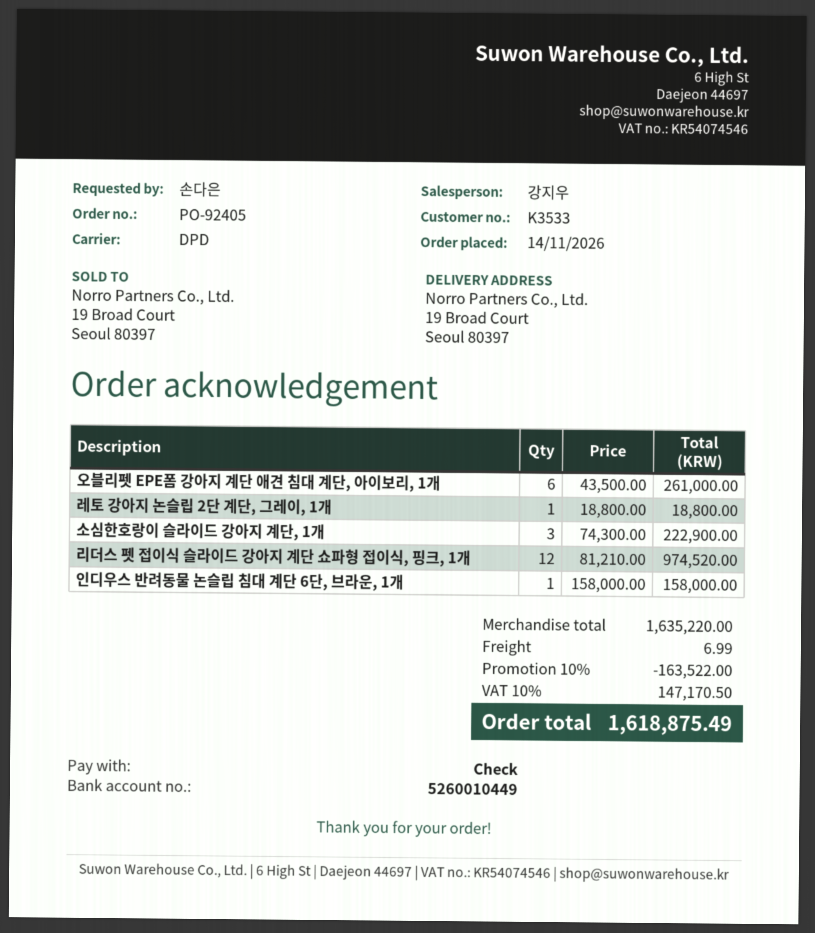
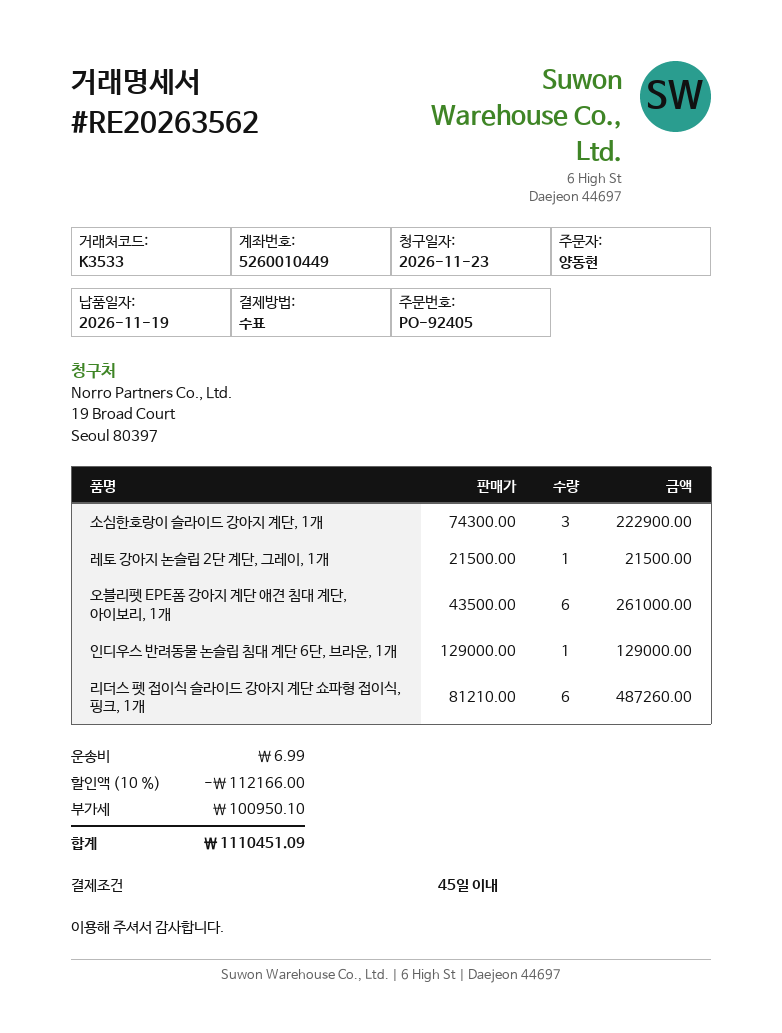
ordered by: 손다은 -> 양동현
레토 강아지 논슬립 2단 계단, 그레이, 1개: 1 x 18800.00 = 18800.00 -> 1 x 21500.00 = 21500.00
리더스 펫 접이식 슬라이드 강아지 계단 쇼파형 접이식, 핑크, 1개: 12 x 81210.00 = 974520.00 -> 6 x 81210.00 = 487260.00
인디우스 반려동물 논슬립 침대 계단 6단, 브라운, 1개: 1 x 158000.00 = 158000.00 -> 1 x 129000.00 = 129000.00
discount: 10% = 163522.00 -> 10% = 112166.00
tax: 147170.50 -> 100950.10
total: 1618875.49 -> 1110451.09

